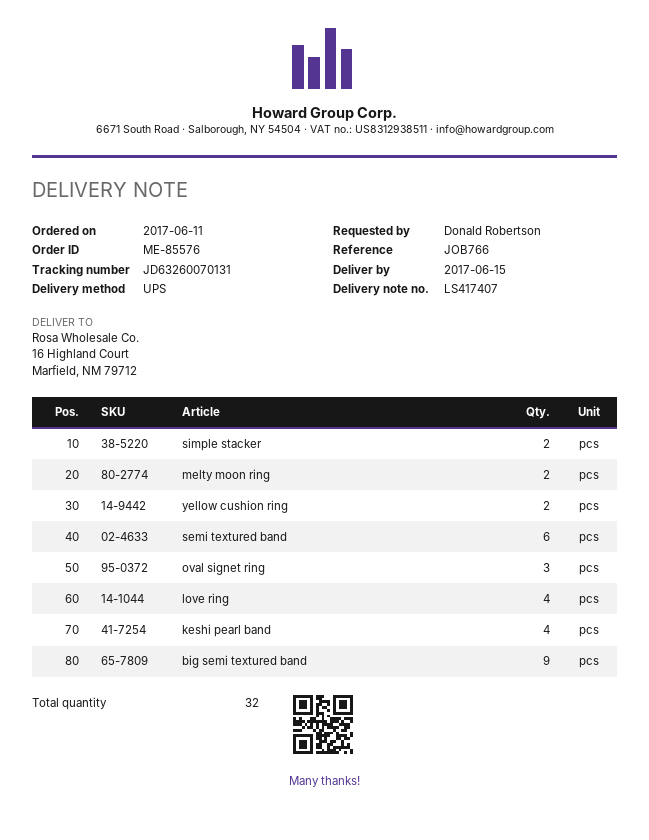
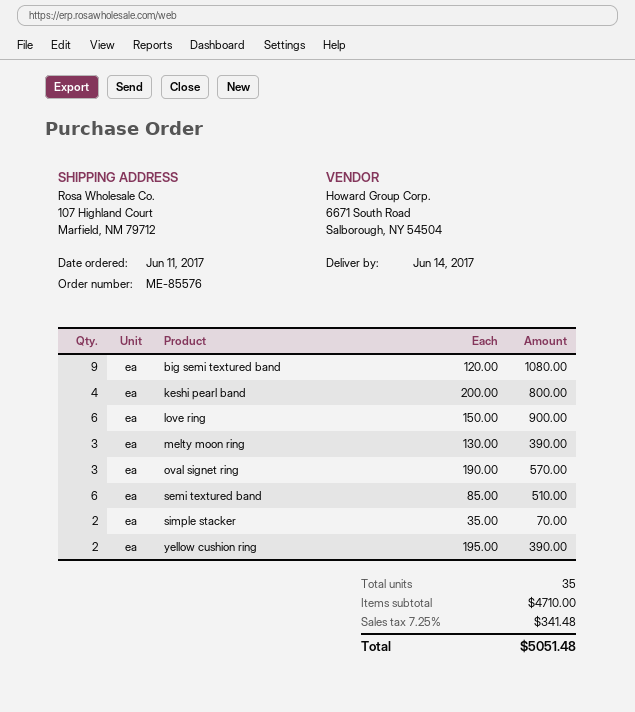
delivery date: 2017-06-15 -> 2017-06-14
ship to: 16 Highland Court, Marfield, NM 79712 -> 107 Highland Court, Marfield, NM 79712
melty moon ring: 2 -> 3
love ring: 4 -> 6
total quantity: 32 -> 35

